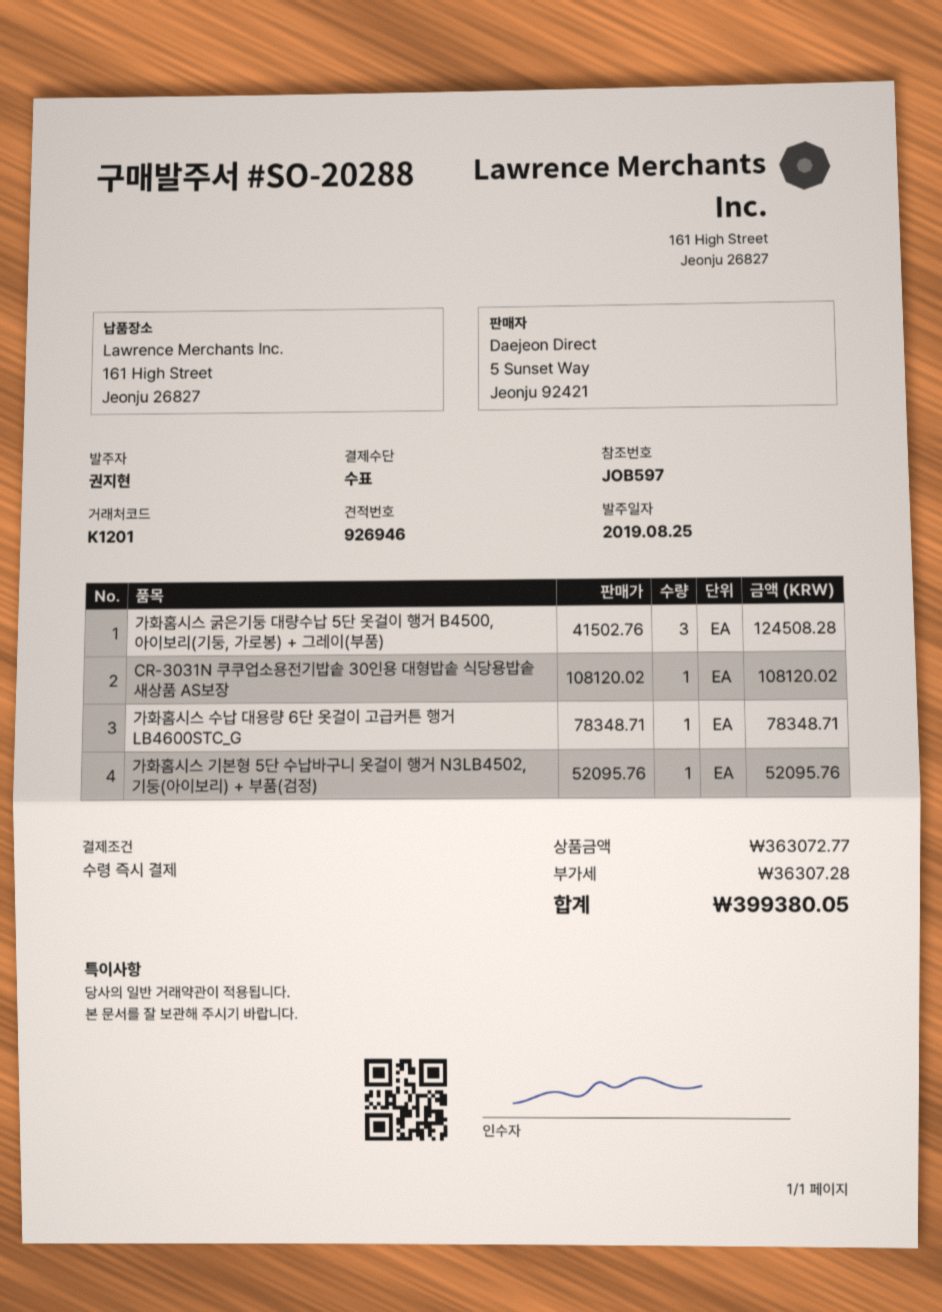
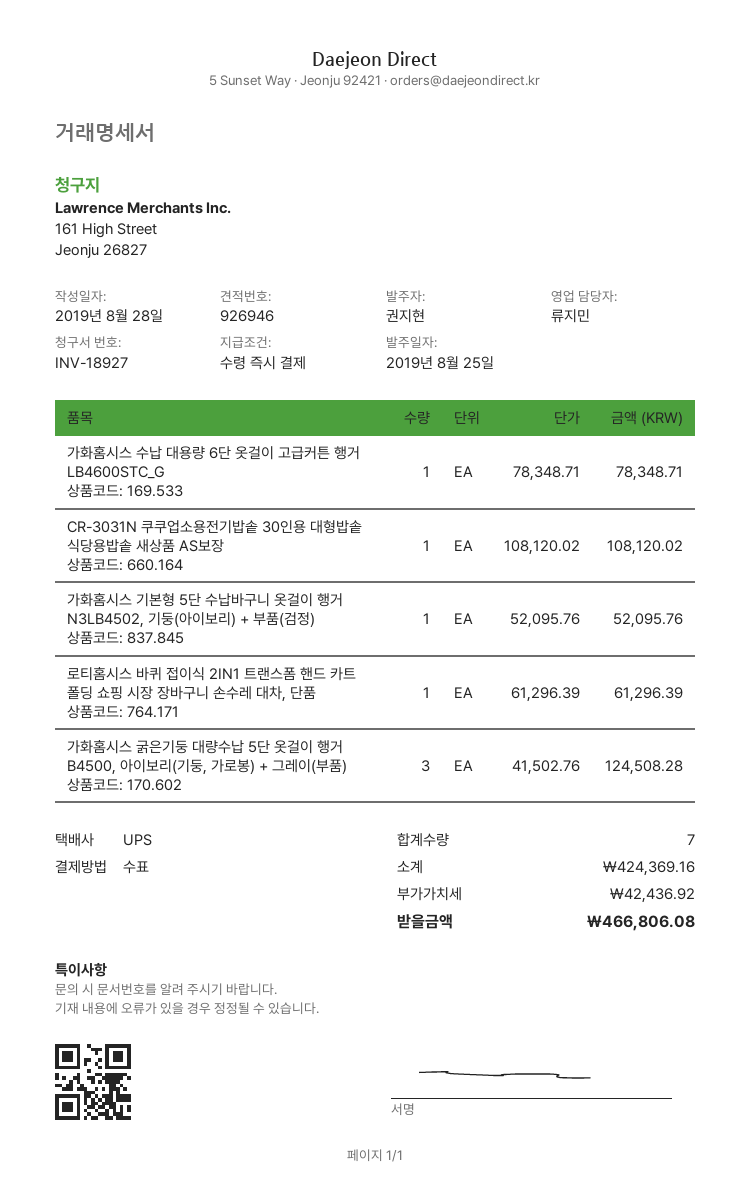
로티홈시스 바퀴 접이식 2IN1 트랜스폼 핸드 카트 폴딩 쇼핑 시장 장바구니 손수레 대차, 단품: none -> 1 x 61296.39 = 61296.39
subtotal: 363072.77 -> 424369.16
tax: 36307.28 -> 42436.92
total: 399380.05 -> 466806.08

